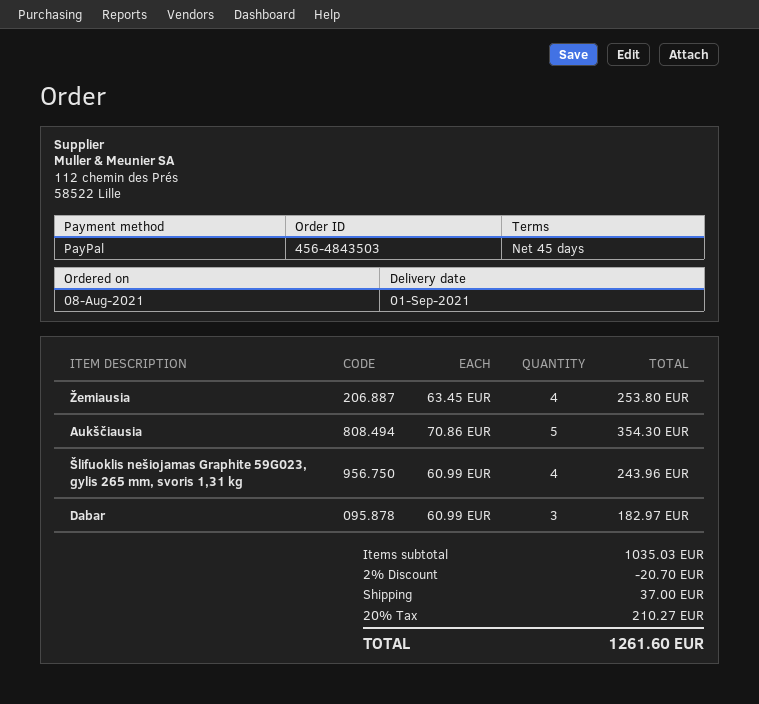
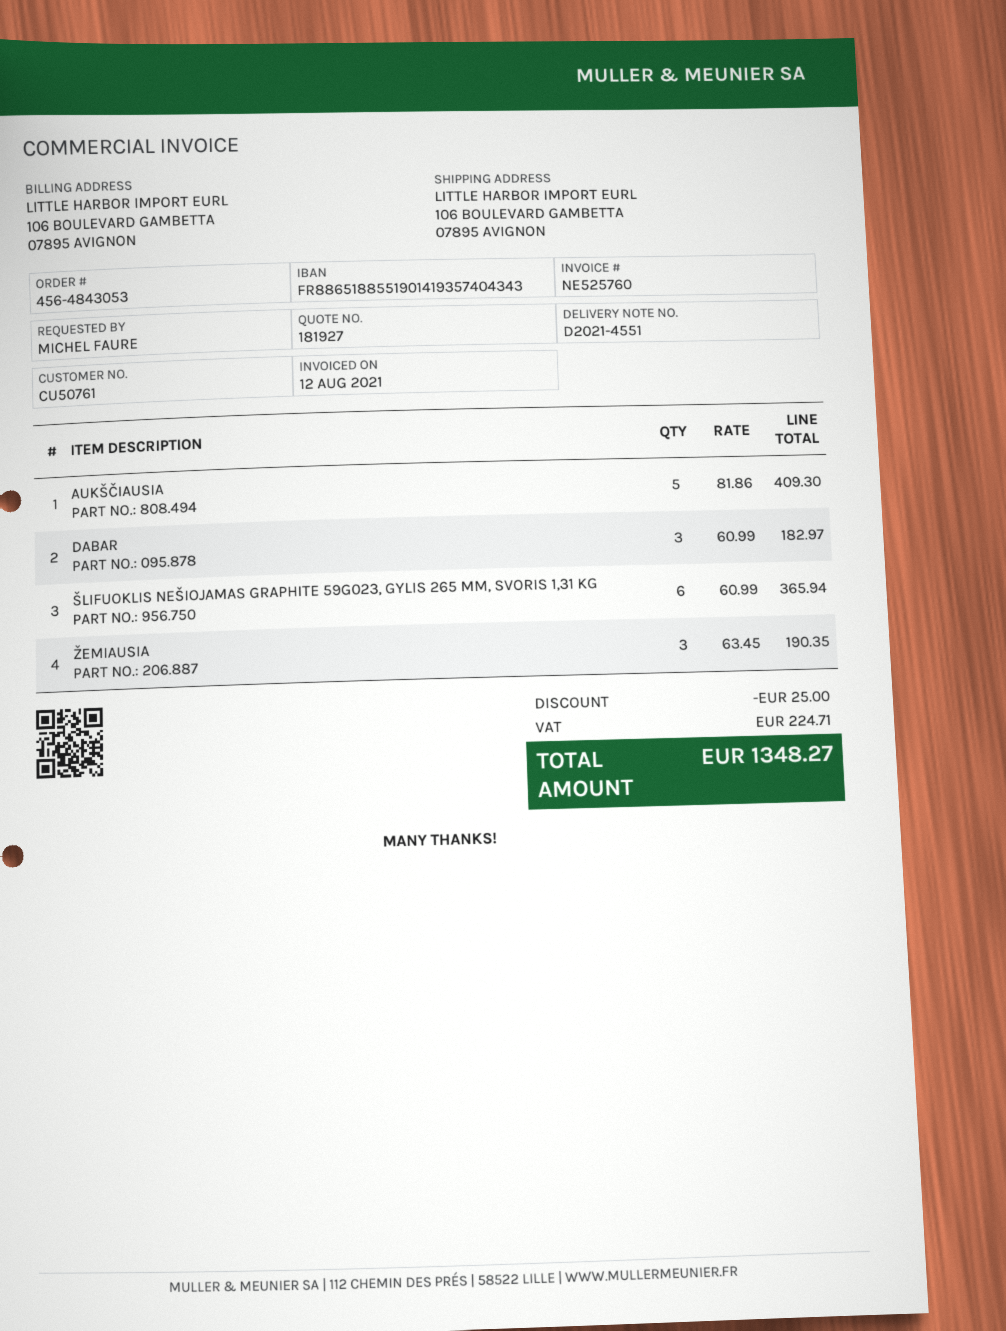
order number: 456-4843503 -> 456-4843053
Žemiausia: 4 x 63.45 = 253.80 -> 3 x 63.45 = 190.35
Aukščiausia: 5 x 70.86 = 354.30 -> 5 x 81.86 = 409.30
Šlifuoklis nešiojamas Graphite 59G023, gylis 265 mm, svoris 1,31 kg: 4 x 60.99 = 243.96 -> 6 x 60.99 = 365.94
discount: 20.70 -> 25.00
shipping: 37.00 -> none
tax: 210.27 -> 224.71
total: 1261.60 -> 1348.27

